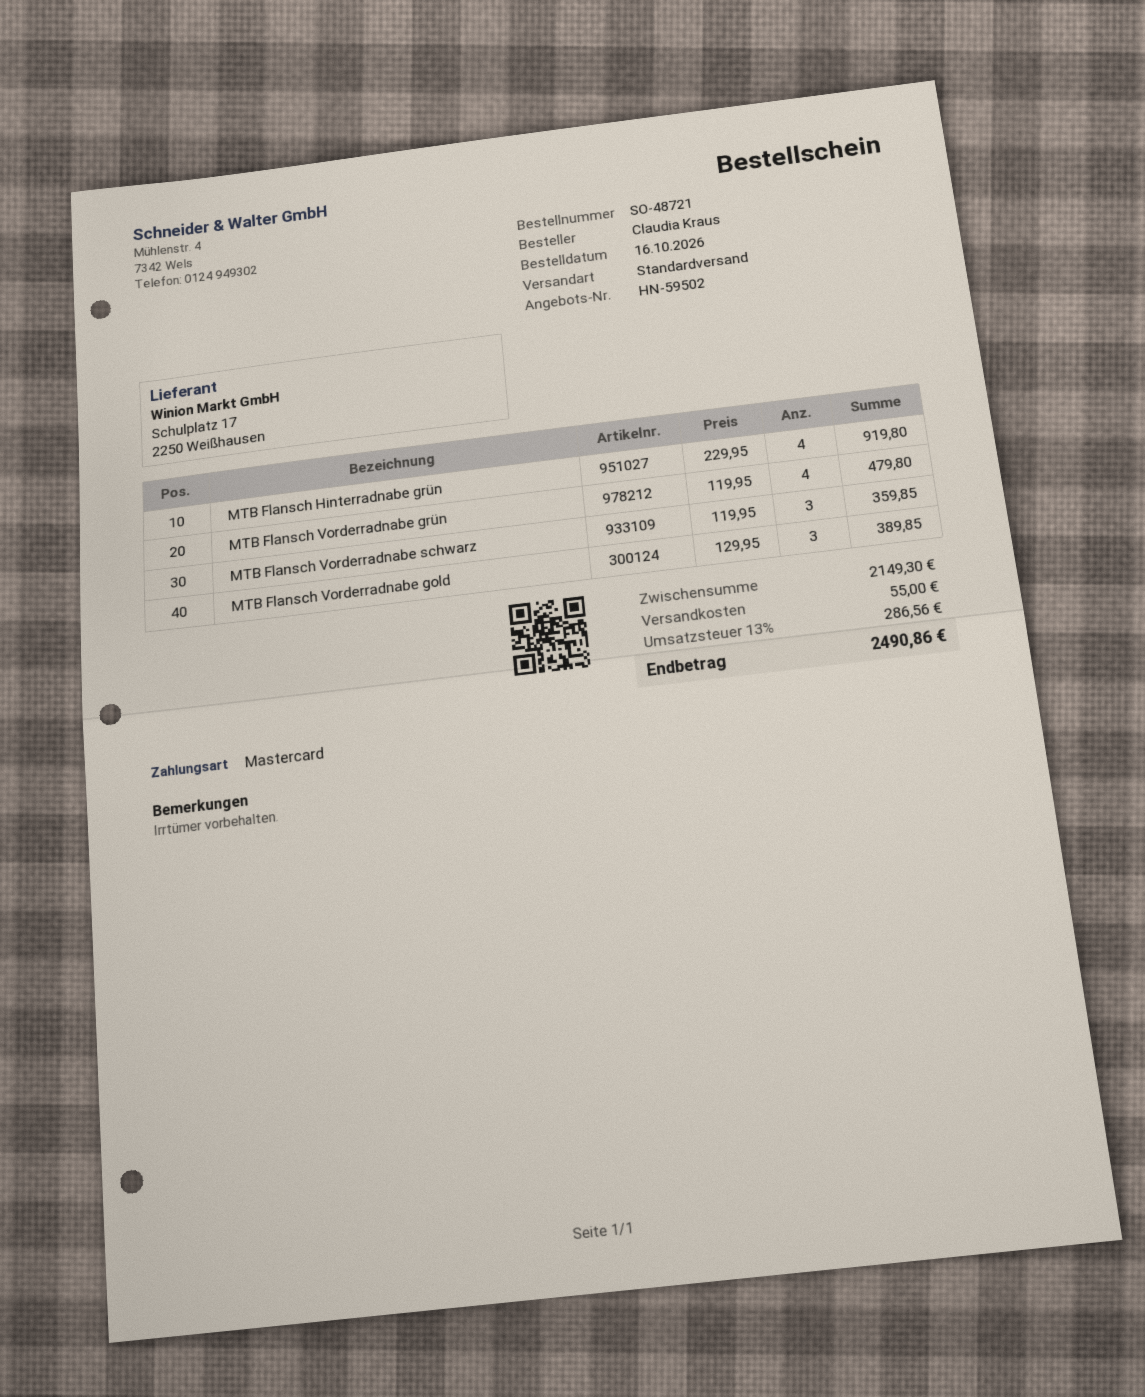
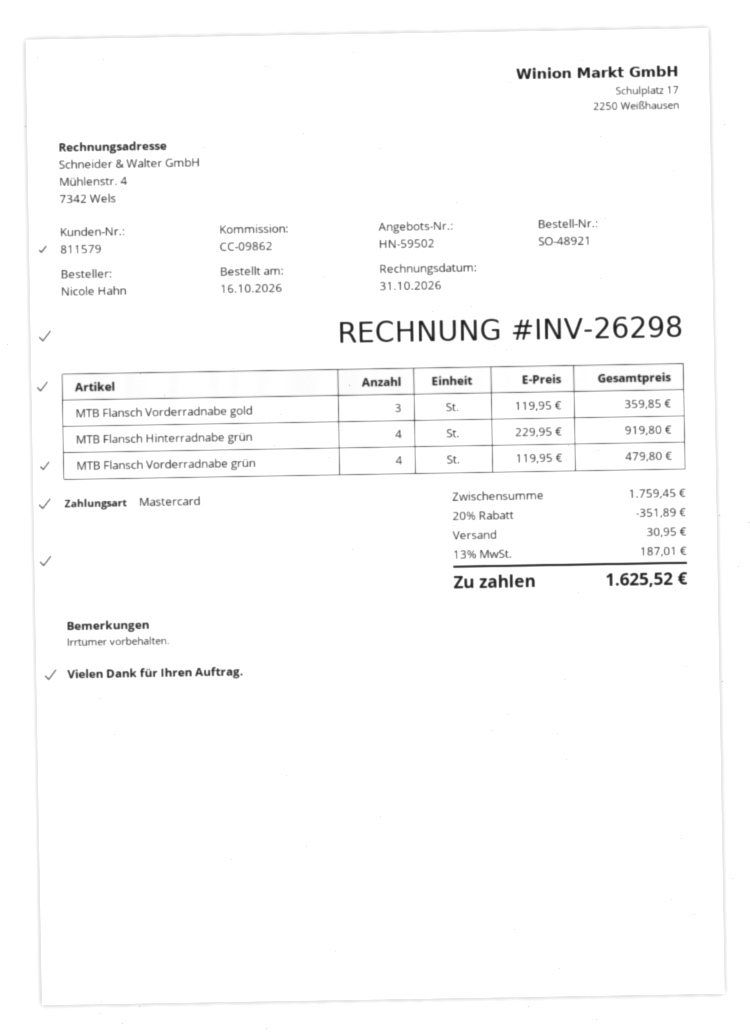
order number: SO-48721 -> SO-48921
ordered by: Claudia Kraus -> Nicole Hahn
MTB Flansch Vorderradnabe schwarz: 3 x 119.95 = 359.85 -> none
MTB Flansch Vorderradnabe gold: 3 x 129.95 = 389.85 -> 3 x 119.95 = 359.85
subtotal: 2149.30 -> 1759.45
discount: none -> 20% = 351.89
shipping: 55.00 -> 30.95
tax: 13% = 286.56 -> 13% = 187.01
total: 2490.86 -> 1625.52

